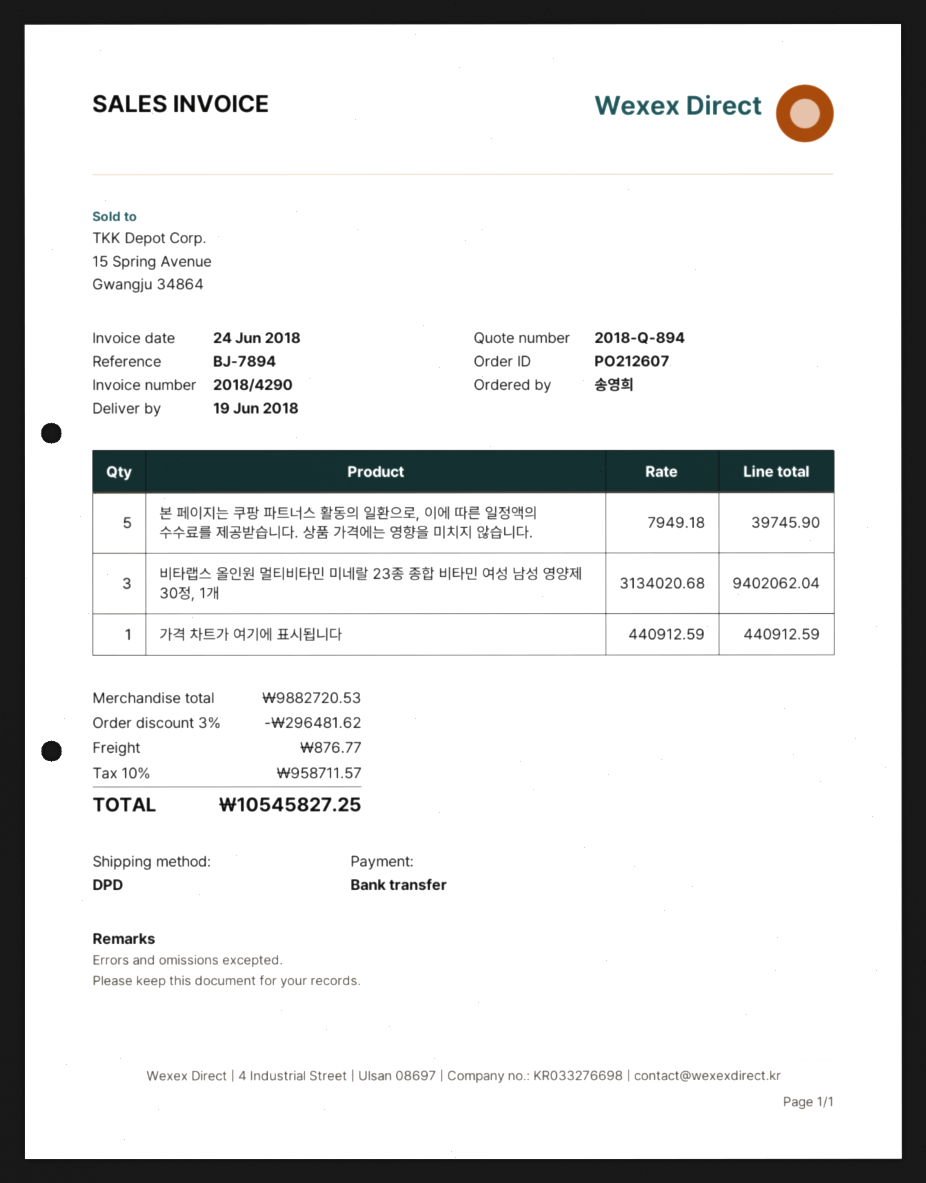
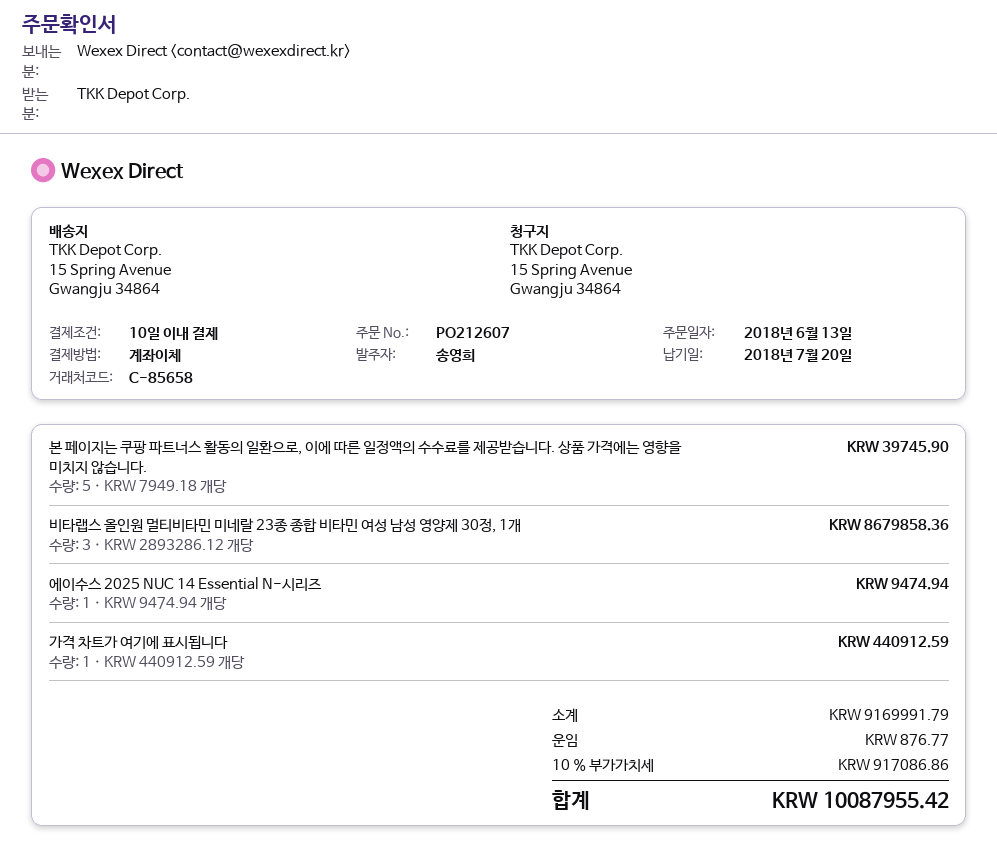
delivery date: 2018-06-19 -> 2018-07-20
비타랩스 올인원 멀티비타민 미네랄 23종 종합 비타민 여성 남성 영양제 30정, 1개: 3 x 3134020.68 = 9402062.04 -> 3 x 2893286.12 = 8679858.36
에이수스 2025 NUC 14 Essential N-시리즈: none -> 1 x 9474.94 = 9474.94
subtotal: 9882720.53 -> 9169991.79
discount: 3% = 296481.62 -> none
tax: 10% = 958711.57 -> 10% = 917086.86
total: 10545827.25 -> 10087955.42

